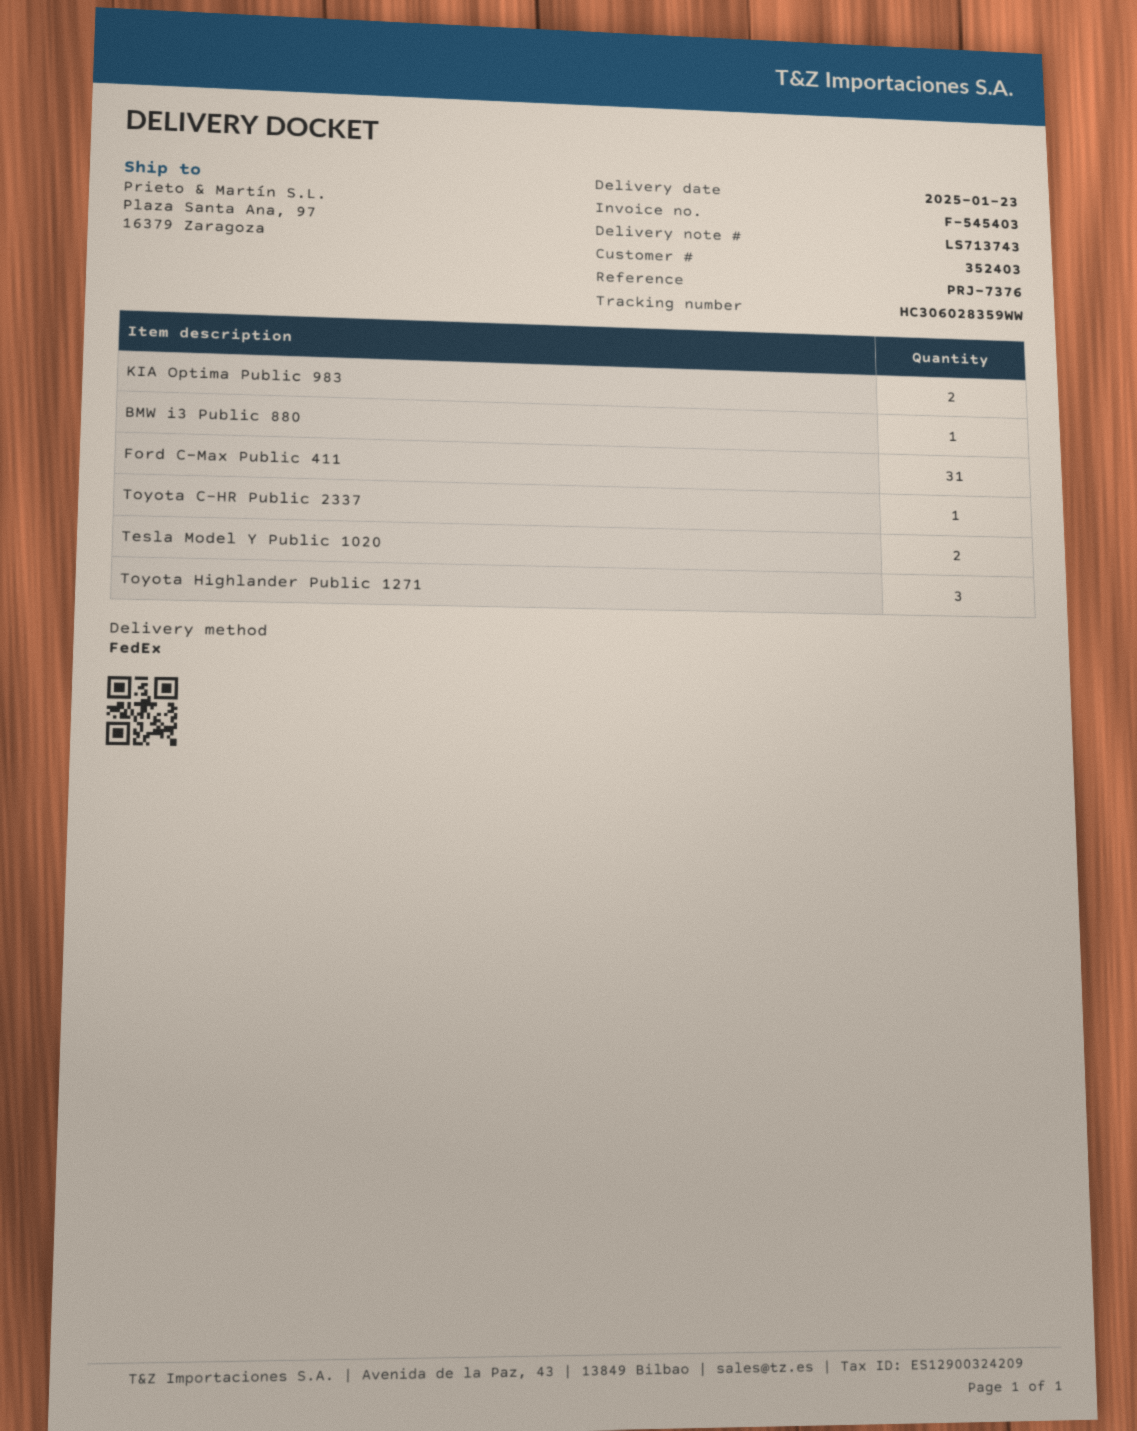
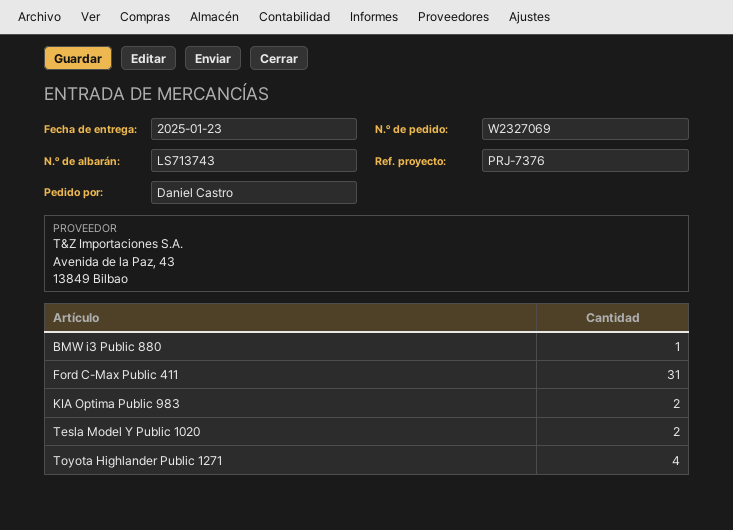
Toyota C-HR Public 2337: 1 -> none
Toyota Highlander Public 1271: 3 -> 4

